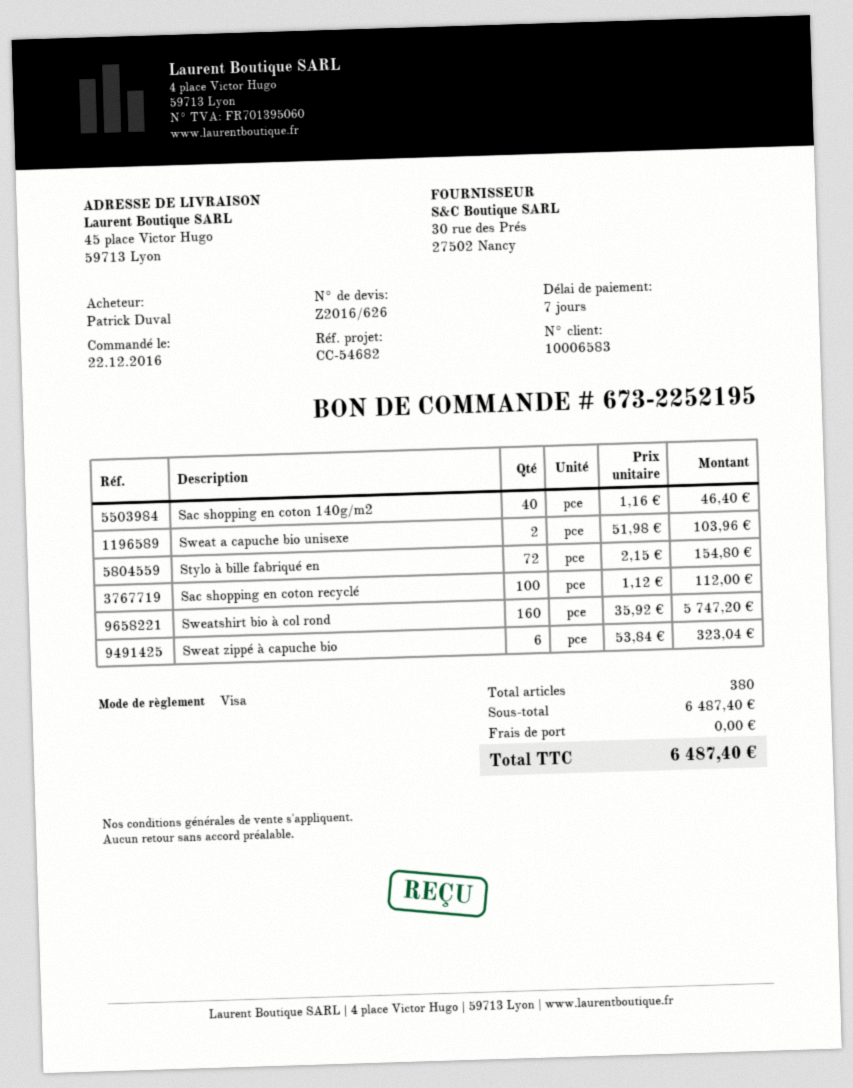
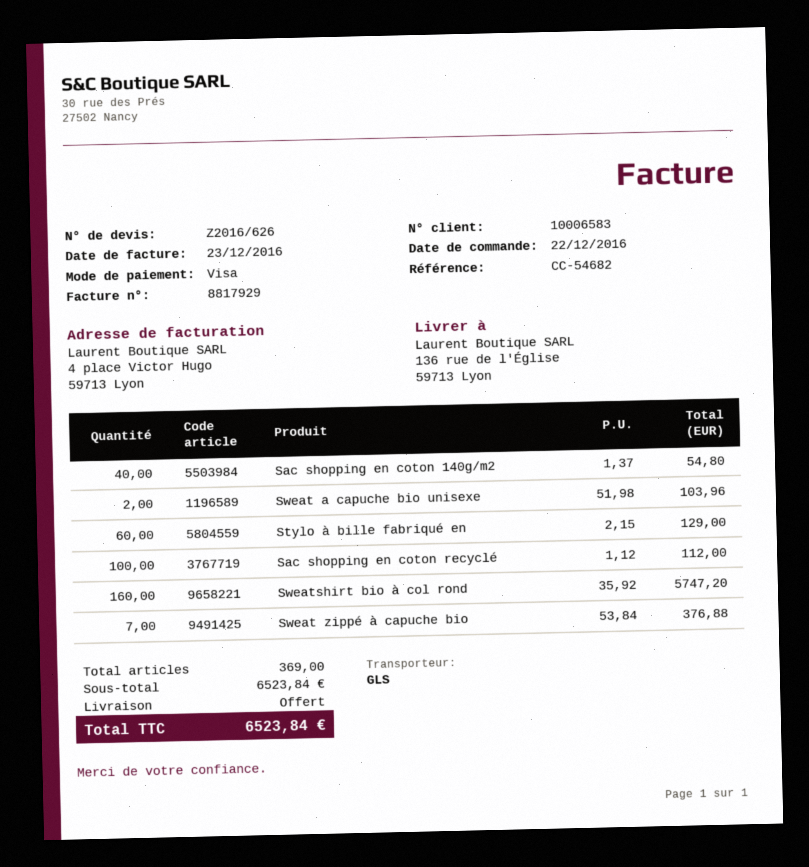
ship to: 45 place Victor Hugo, 59713 Lyon -> 136 rue de l'Église, 59713 Lyon
Sac shopping en coton 140g/m2: 40 x 1.16 = 46.40 -> 40 x 1.37 = 54.80
Stylo à bille fabriqué en: 72 x 2.15 = 154.80 -> 60 x 2.15 = 129.00
Sweat zippé à capuche bio: 6 x 53.84 = 323.04 -> 7 x 53.84 = 376.88
total quantity: 380 -> 369
subtotal: 6487.40 -> 6523.84
total: 6487.40 -> 6523.84

